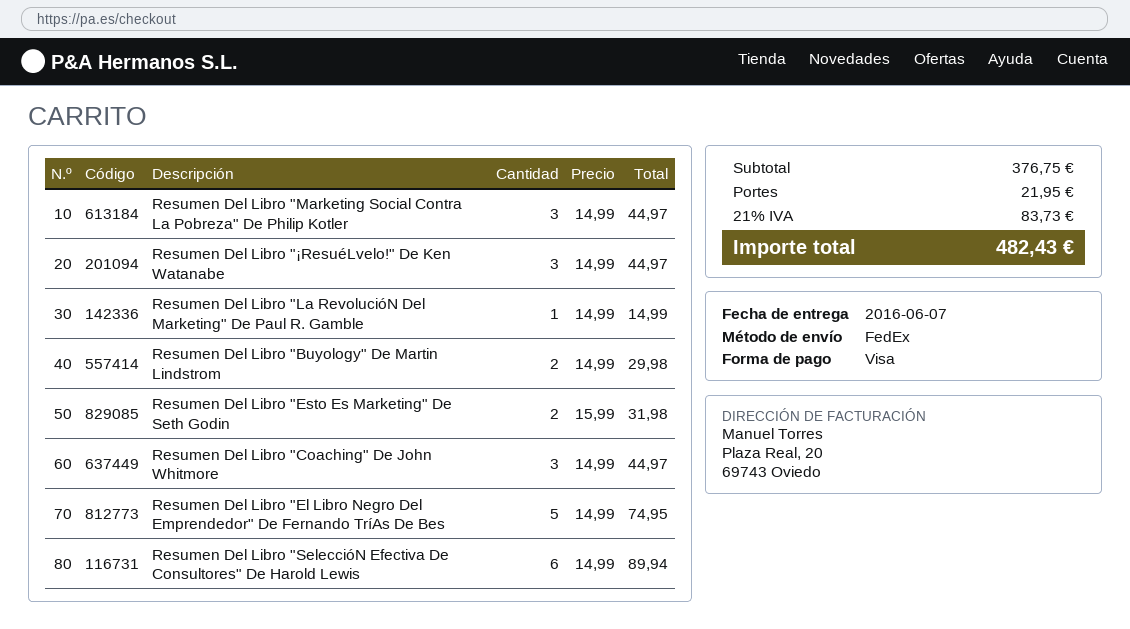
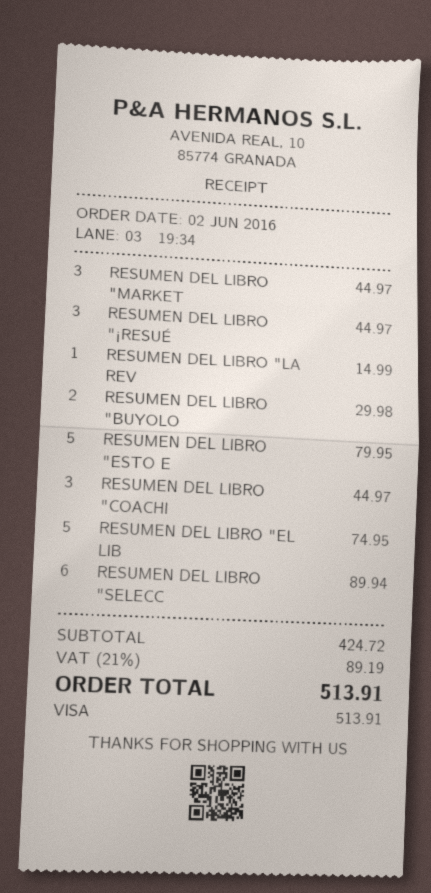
Resumen Del Libro "Esto Es Marketing" De Seth Godin: 2 for 31.98 -> 5 for 79.95
subtotal: 376.75 -> 424.72
shipping: 21.95 -> none
tax: 21% = 83.73 -> 21% = 89.19
total: 482.43 -> 513.91

